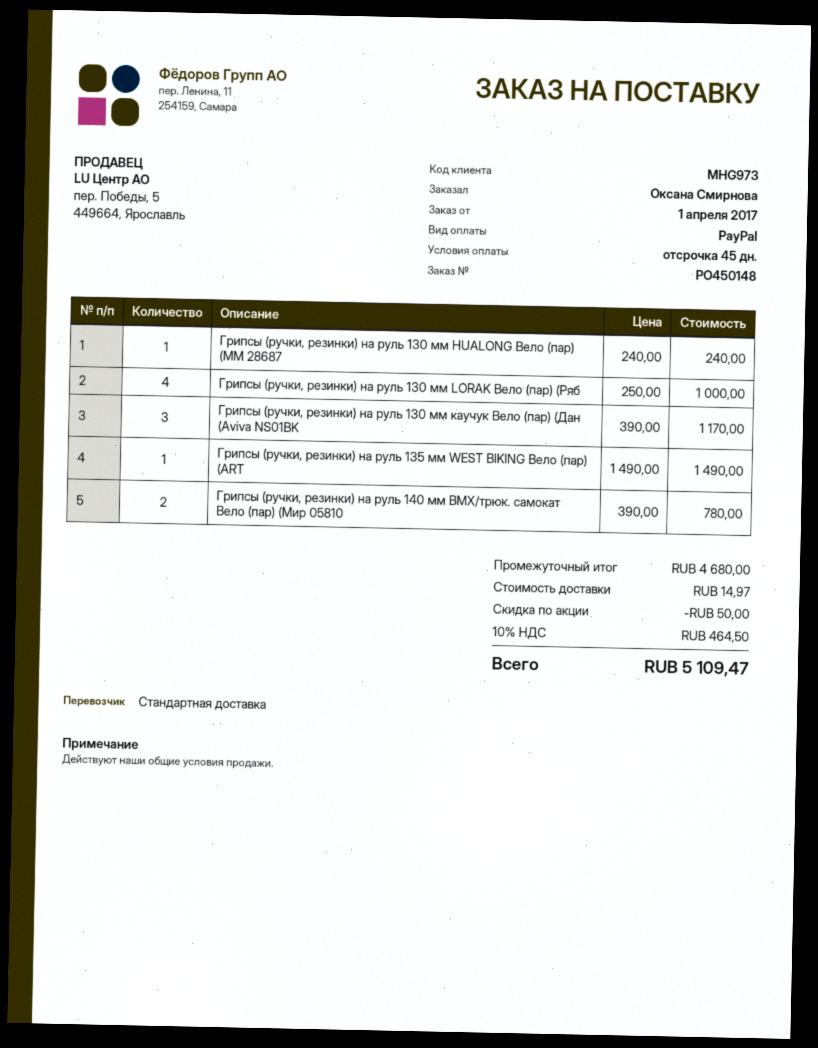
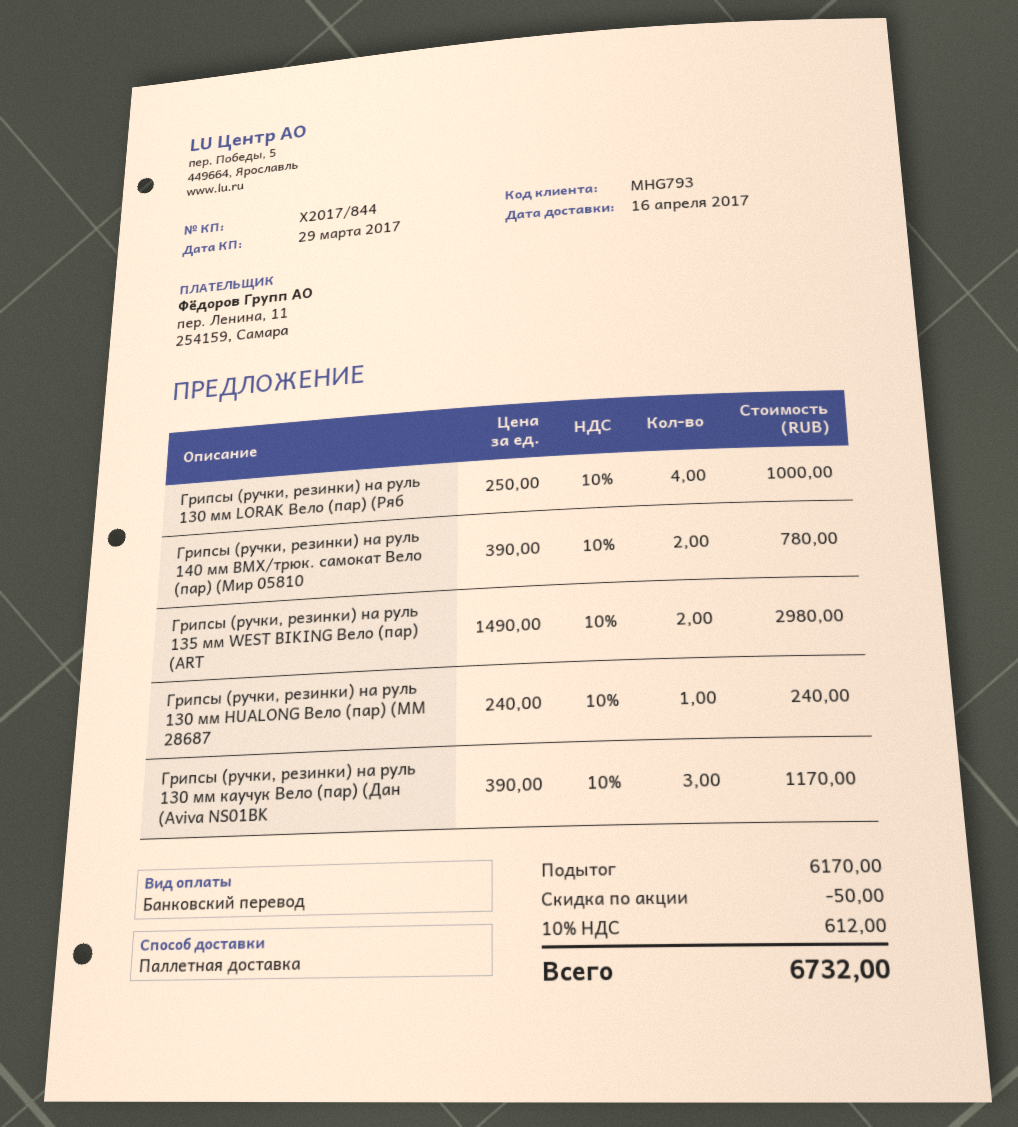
customer number: MHG973 -> MHG793
payment method: PayPal -> bank transfer
shipping method: standard -> pallet freight
Грипсы (ручки, резинки) на руль 135 мм WEST BIKING Вело (пар) (ART: 1 x 1490.00 = 1490.00 -> 2 x 1490.00 = 2980.00
subtotal: 4680.00 -> 6170.00
shipping: 14.97 -> none
tax: 10% = 464.50 -> 10% = 612.00
total: 5109.47 -> 6732.00

